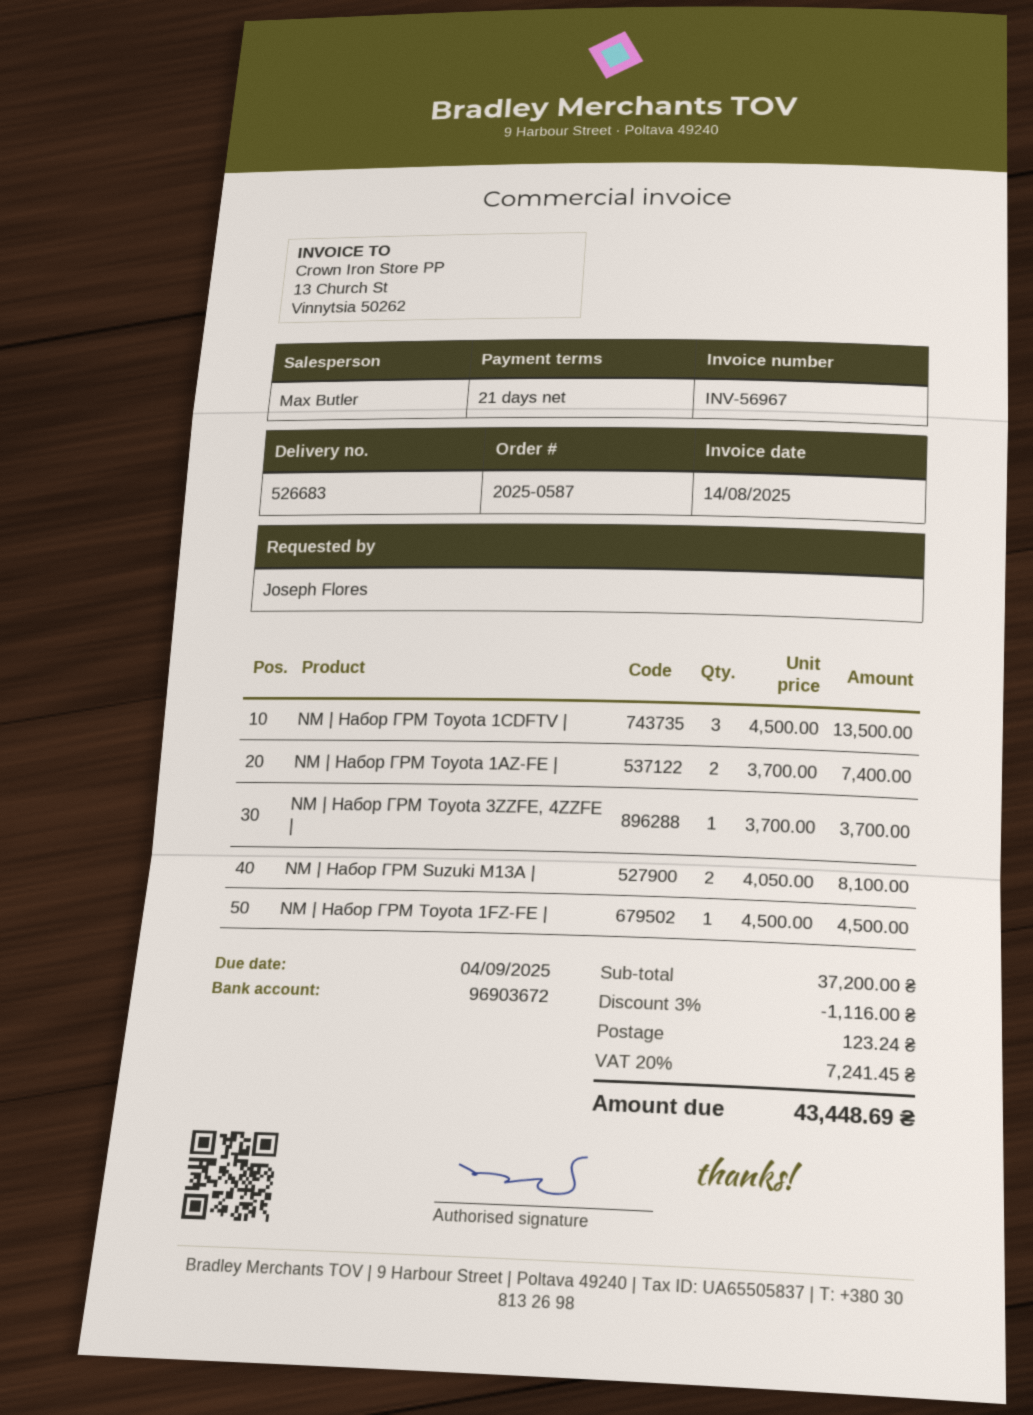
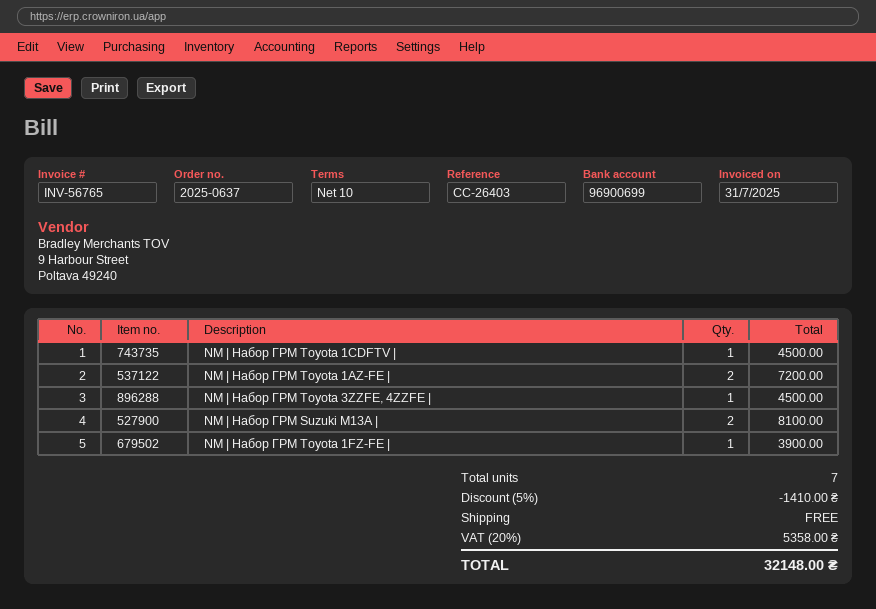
order number: 2025-0587 -> 2025-0637
invoice number: INV-56967 -> INV-56765
invoice date: 2025-08-14 -> 2025-07-31
payment terms: 21 days -> 10 days
bank account: 96903672 -> 96900699
NM | Набор ГРМ Toyota 1CDFTV |: 3 for 13500.00 -> 1 for 4500.00
NM | Набор ГРМ Toyota 1AZ-FE |: 2 for 7400.00 -> 2 for 7200.00
NM | Набор ГРМ Toyota 3ZZFE, 4ZZFE |: 1 for 3700.00 -> 1 for 4500.00
NM | Набор ГРМ Toyota 1FZ-FE |: 1 for 4500.00 -> 1 for 3900.00
discount: 3% = 1116.00 -> 5% = 1410.00
shipping: 123.24 -> 0.00
tax: 20% = 7241.45 -> 20% = 5358.00
total: 43448.69 -> 32148.00

